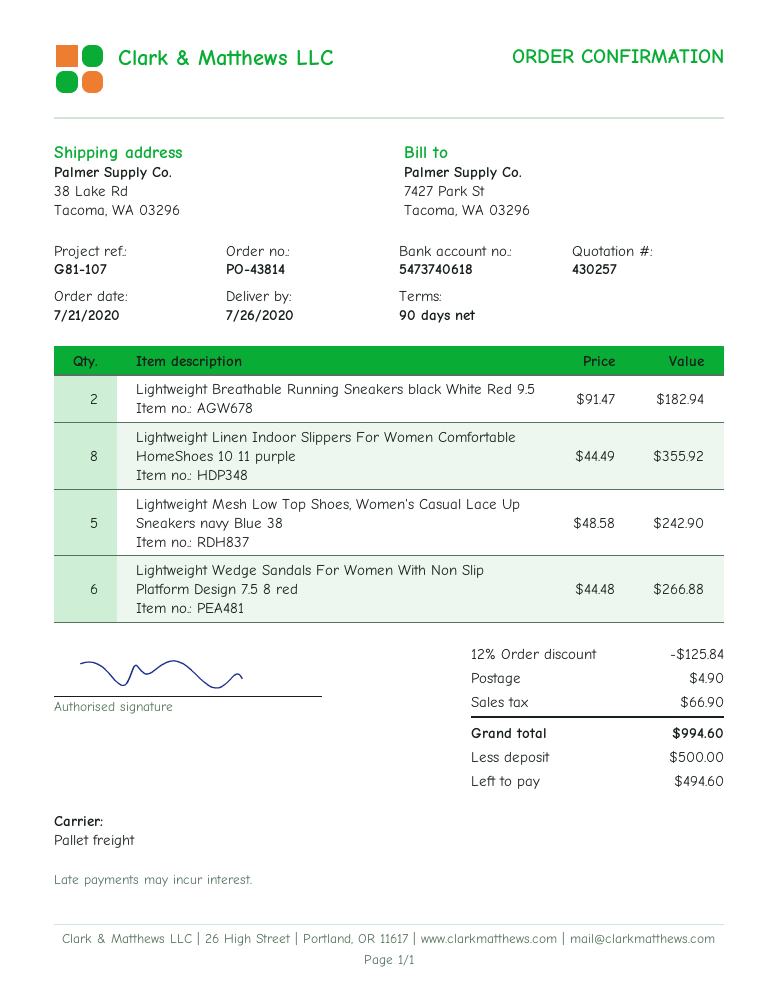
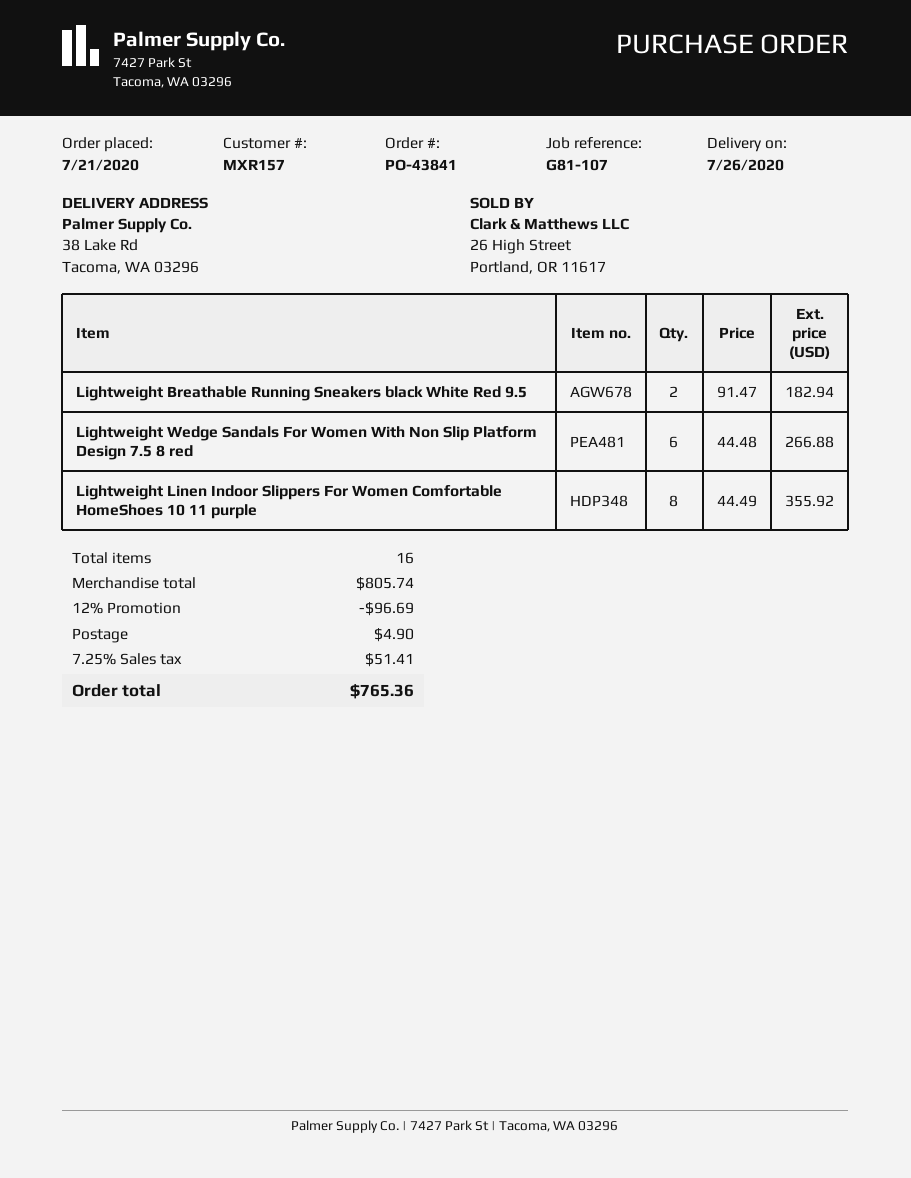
order number: PO-43814 -> PO-43841
Lightweight Mesh Low Top Shoes, Women's Casual Lace Up Sneakers navy Blue 38: 5 x 48.58 = 242.90 -> none
discount: 12% = 125.84 -> 12% = 96.69
tax: 66.90 -> 51.41
total: 994.60 -> 765.36

